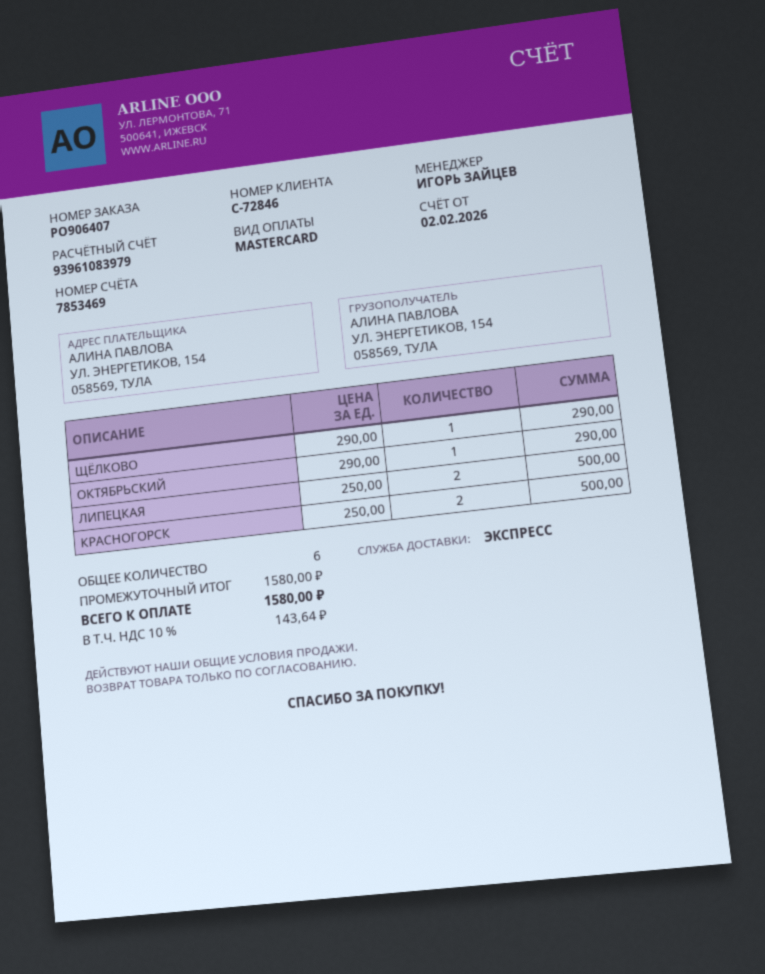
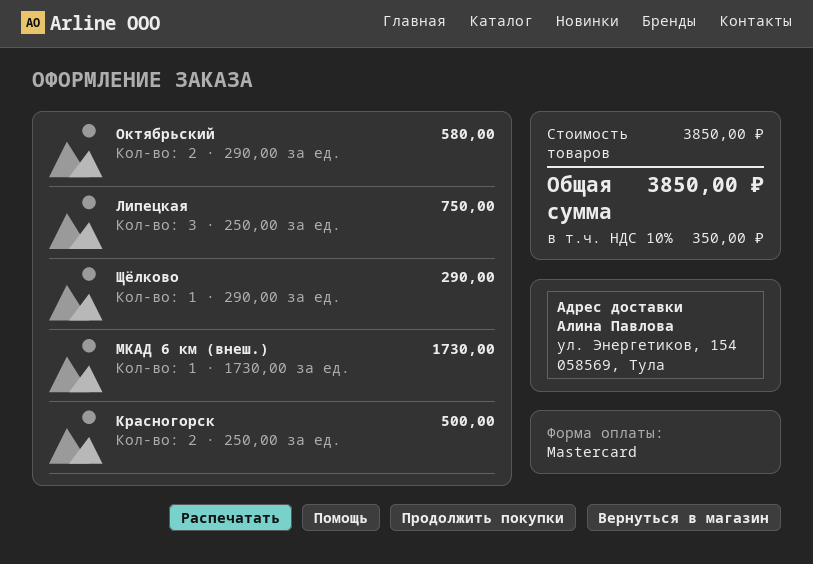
ОКТЯБРЬСКИЙ: 1 x 290.00 = 290.00 -> 2 x 290.00 = 580.00
ЛИПЕЦКАЯ: 2 x 250.00 = 500.00 -> 3 x 250.00 = 750.00
МКАД 6 км (внеш.): none -> 1 x 1730.00 = 1730.00
subtotal: 1580.00 -> 3850.00
tax: 10% = 143.64 -> 10% = 350.00
total: 1580.00 -> 3850.00

